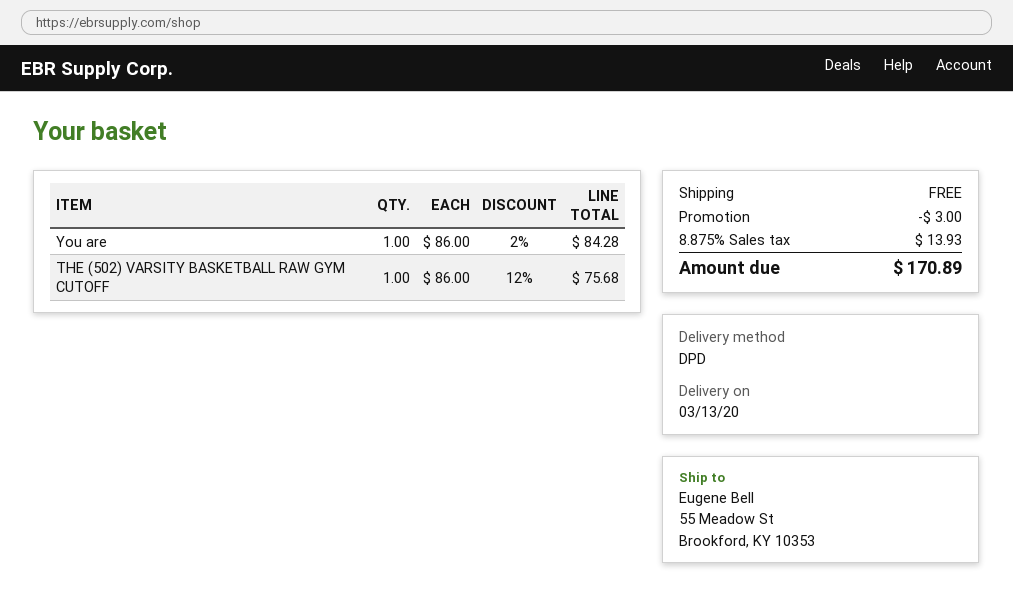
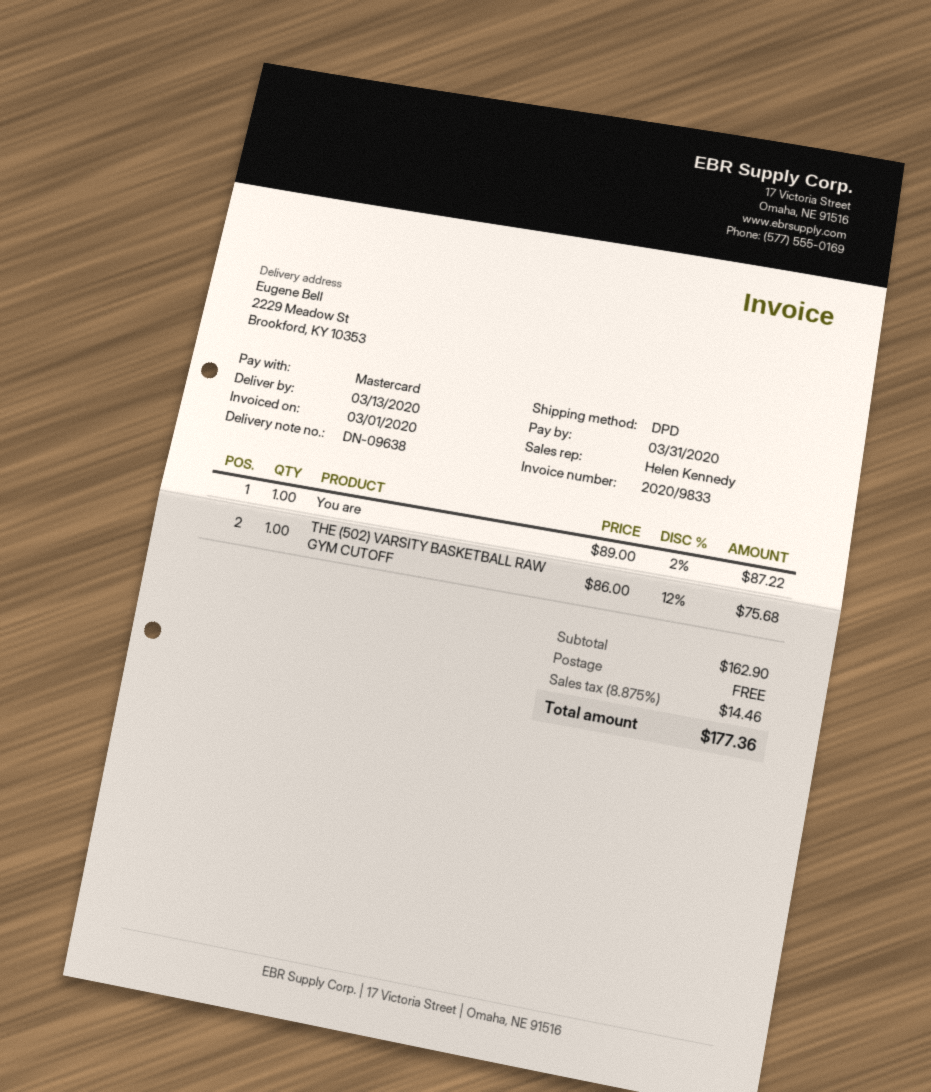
ship to: 55 Meadow St, Brookford, KY 10353 -> 2229 Meadow St, Brookford, KY 10353
You are: 1 x 86.00 - 2% = 84.28 -> 1 x 89.00 - 2% = 87.22
discount: 3.00 -> none
tax: 8.875% = 13.93 -> 8.875% = 14.46
total: 170.89 -> 177.36

